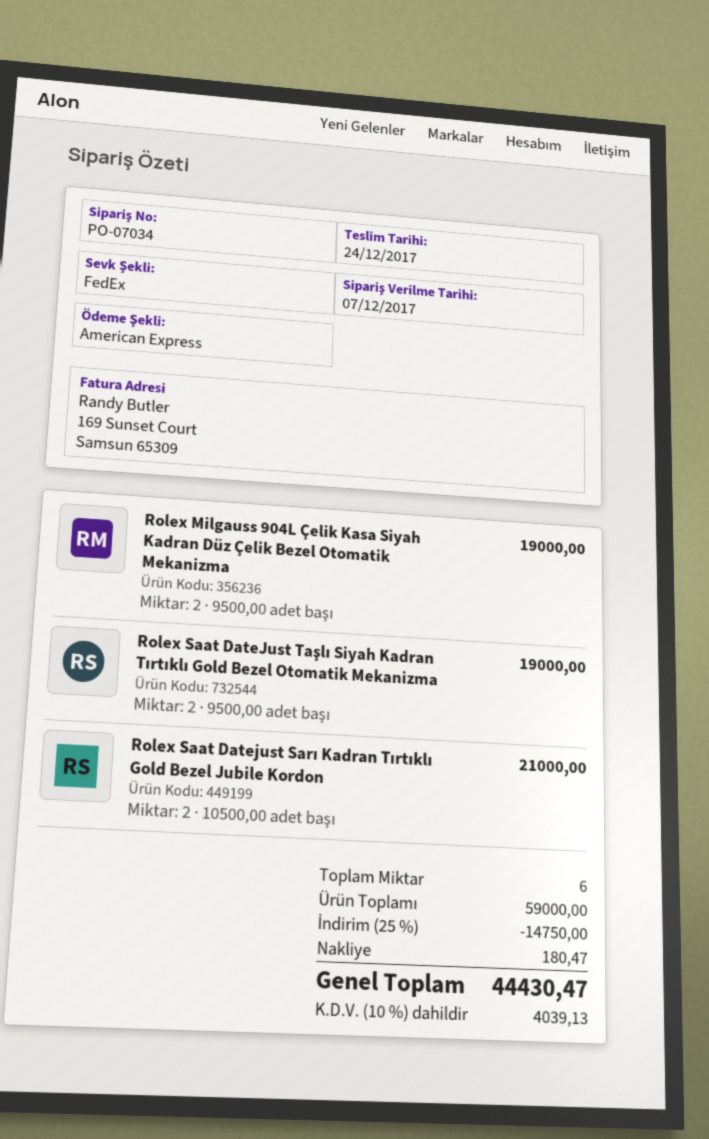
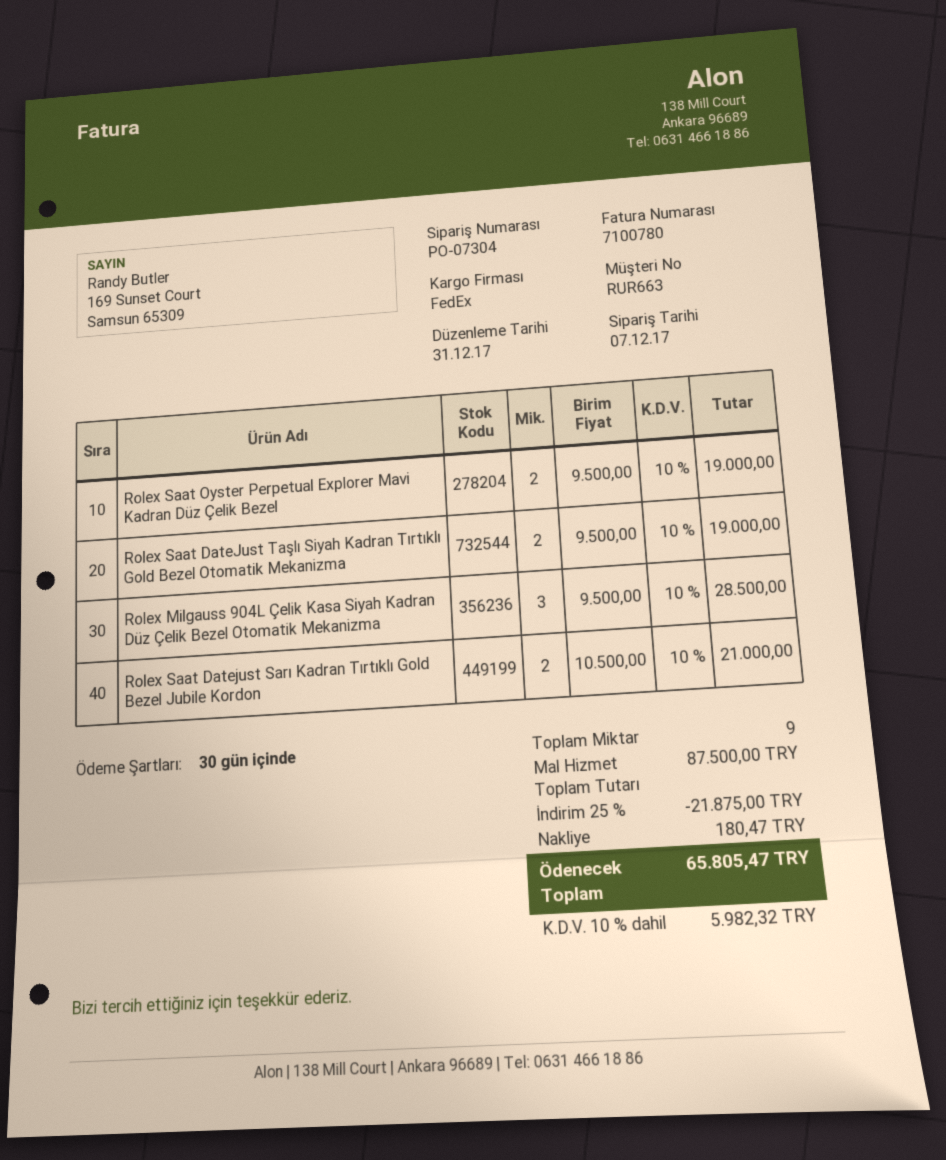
order number: PO-07034 -> PO-07304
Rolex Milgauss 904L Çelik Kasa Siyah Kadran Düz Çelik Bezel Otomatik Mekanizma: 2 x 9500.00 = 19000.00 -> 3 x 9500.00 = 28500.00
Rolex Saat Oyster Perpetual Explorer Mavi Kadran Düz Çelik Bezel: none -> 2 x 9500.00 = 19000.00
total quantity: 6 -> 9
subtotal: 59000.00 -> 87500.00
discount: 25% = 14750.00 -> 25% = 21875.00
tax: 10% = 4039.13 -> 10% = 5982.32
total: 44430.47 -> 65805.47

